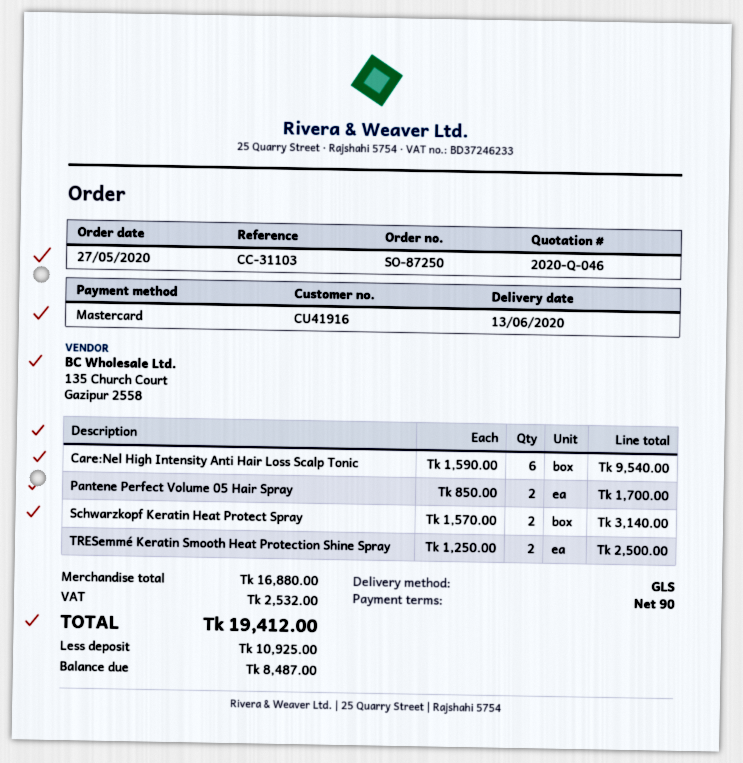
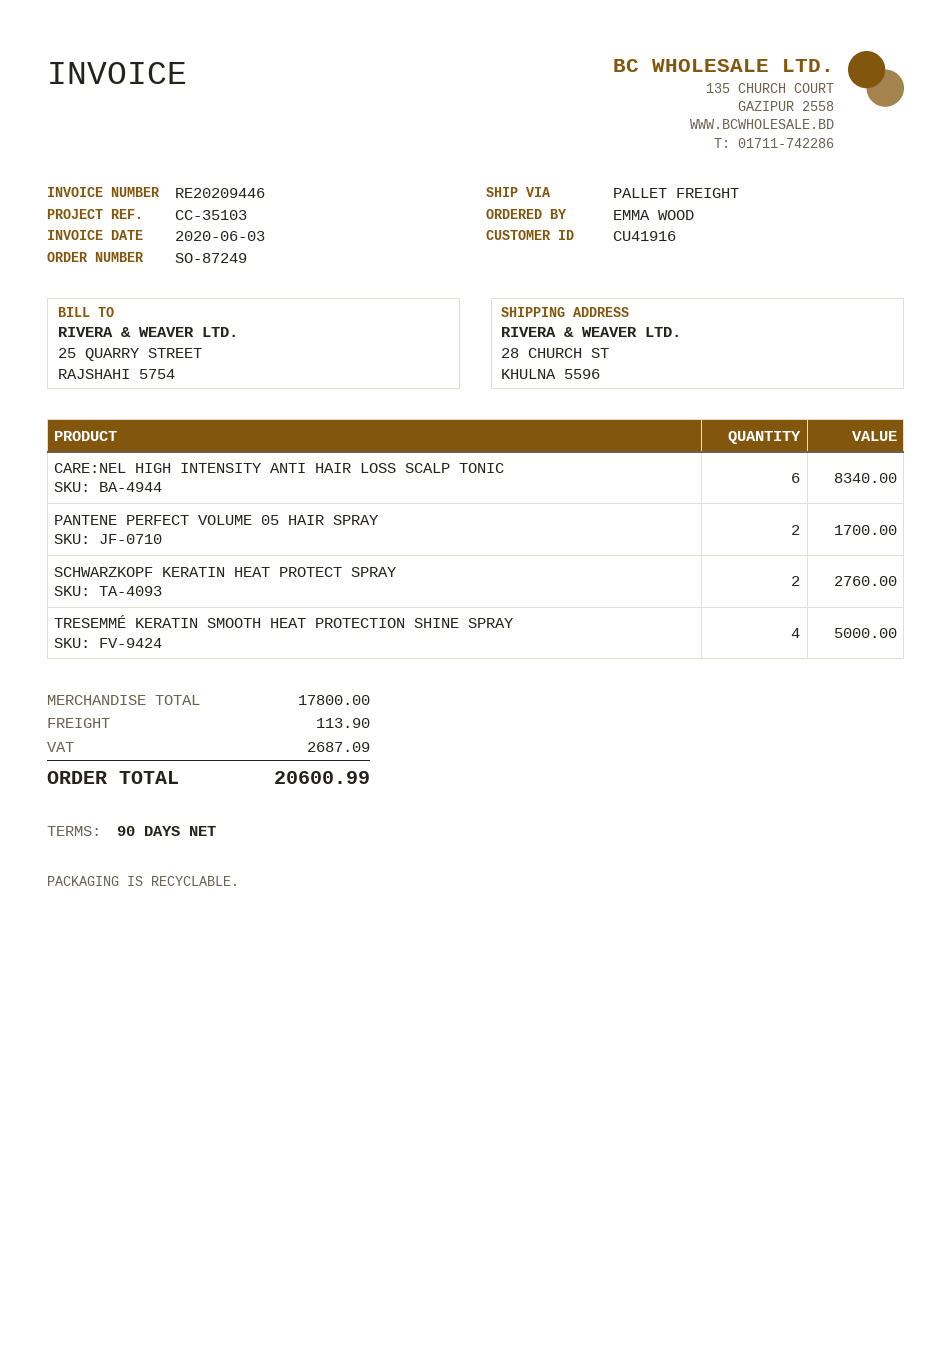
order number: SO-87250 -> SO-87249
reference: CC-31103 -> CC-35103
shipping method: GLS -> pallet freight
Care:Nel High Intensity Anti Hair Loss Scalp Tonic: 6 for 9540.00 -> 6 for 8340.00
Schwarzkopf Keratin Heat Protect Spray: 2 for 3140.00 -> 2 for 2760.00
TRESemmé Keratin Smooth Heat Protection Shine Spray: 2 for 2500.00 -> 4 for 5000.00
subtotal: 16880.00 -> 17800.00
shipping: none -> 113.90
tax: 2532.00 -> 2687.09
total: 19412.00 -> 20600.99

